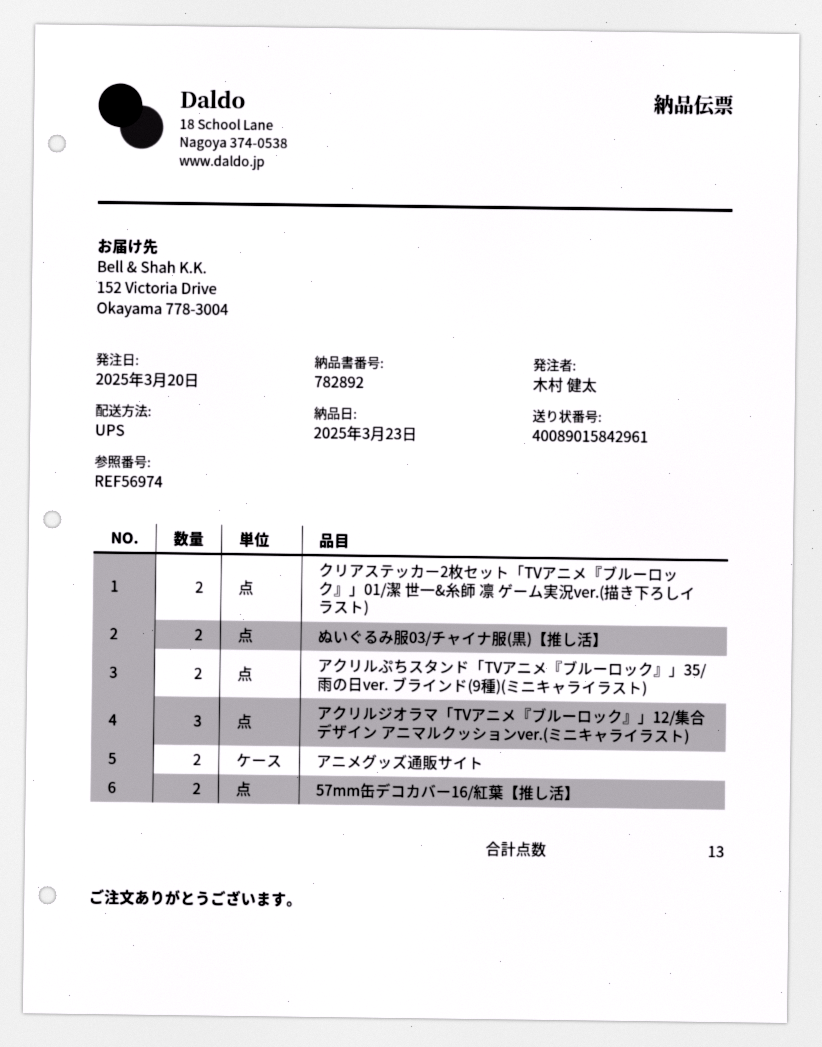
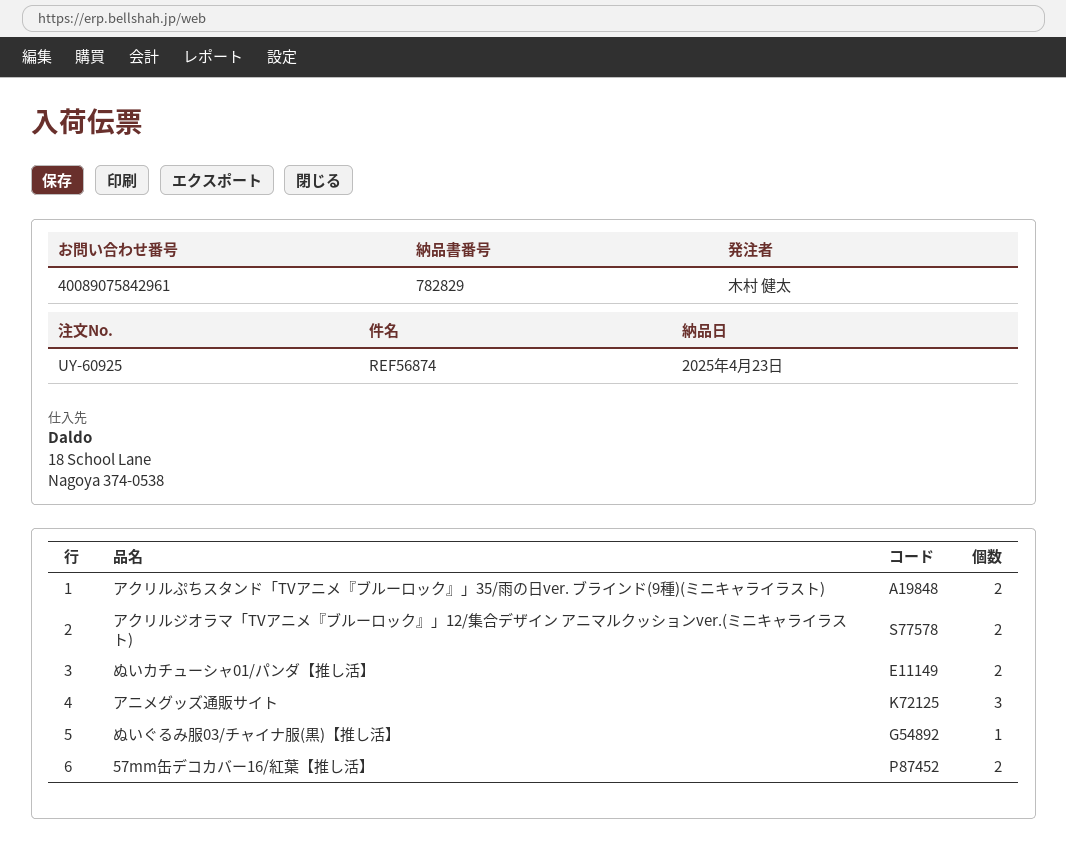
delivery note number: 782892 -> 782829
delivery date: 2025-03-23 -> 2025-04-23
reference: REF56974 -> REF56874
tracking number: 40089015842961 -> 40089075842961
クリアステッカー2枚セット「TVアニメ『ブルーロック』」01/潔 世一&糸師 凛 ゲーム実況ver.(描き下ろしイラスト): 2 -> none
ぬいぐるみ服03/チャイナ服(黒)【推し活】: 2 -> 1
アクリルジオラマ「TVアニメ『ブルーロック』」12/集合デザイン アニマルクッションver.(ミニキャライラスト): 3 -> 2
アニメグッズ通販サイト: 2 -> 3
ぬいカチューシャ01/パンダ【推し活】: none -> 2

